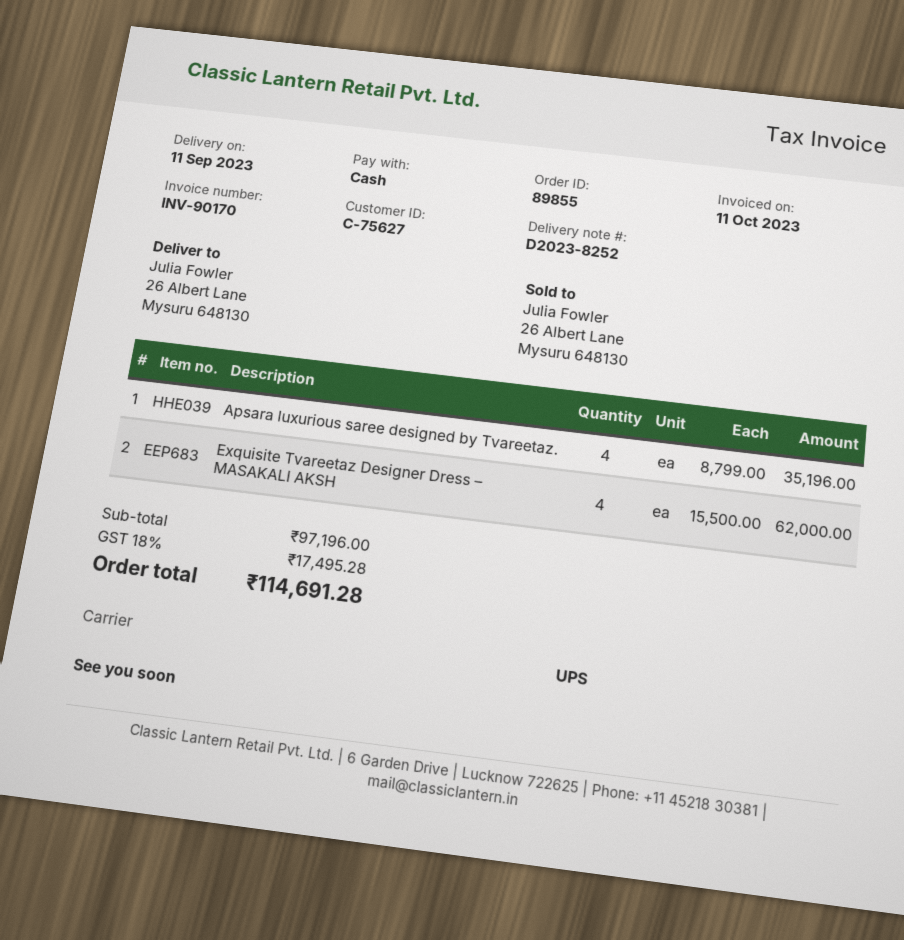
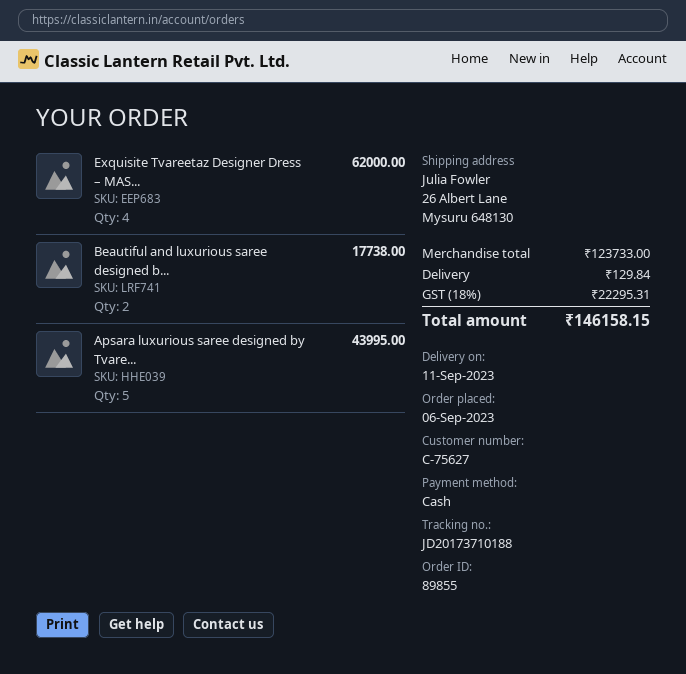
Apsara luxurious saree designed by Tvareetaz.: 4 for 35196.00 -> 5 for 43995.00
Beautiful and luxurious saree designed b...: none -> 2 for 17738.00
subtotal: 97196.00 -> 123733.00
shipping: none -> 129.84
tax: 18% = 17495.28 -> 18% = 22295.31
total: 114691.28 -> 146158.15

